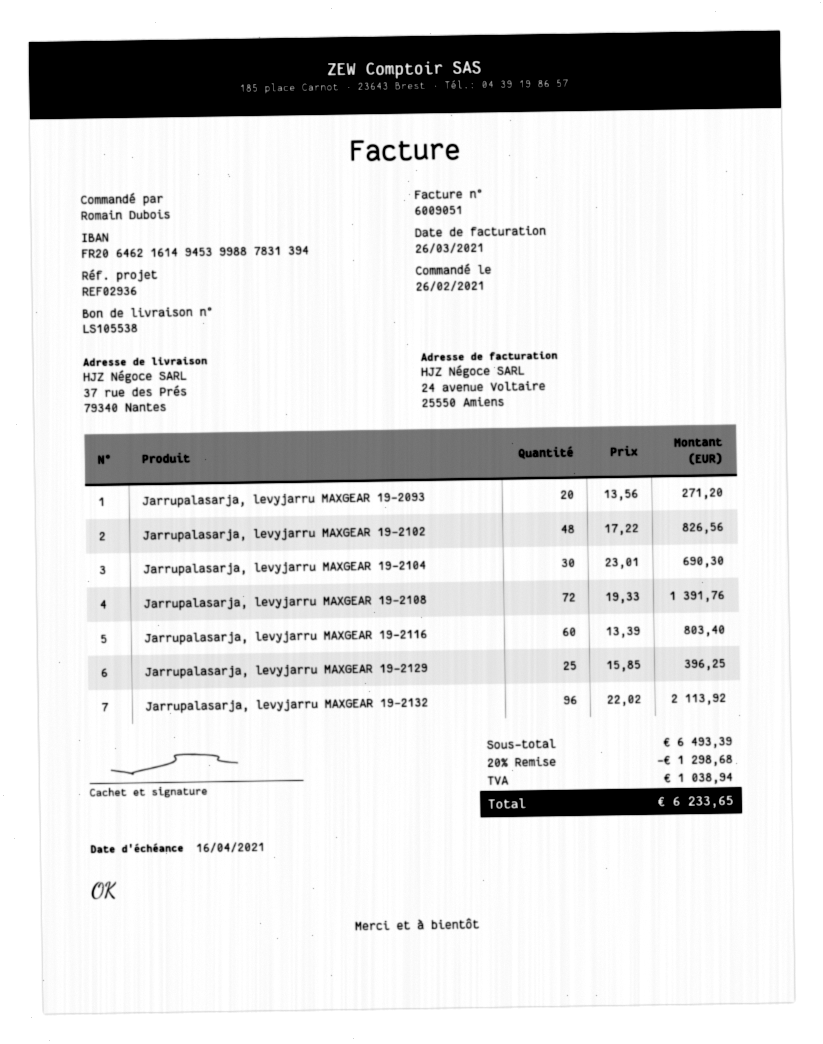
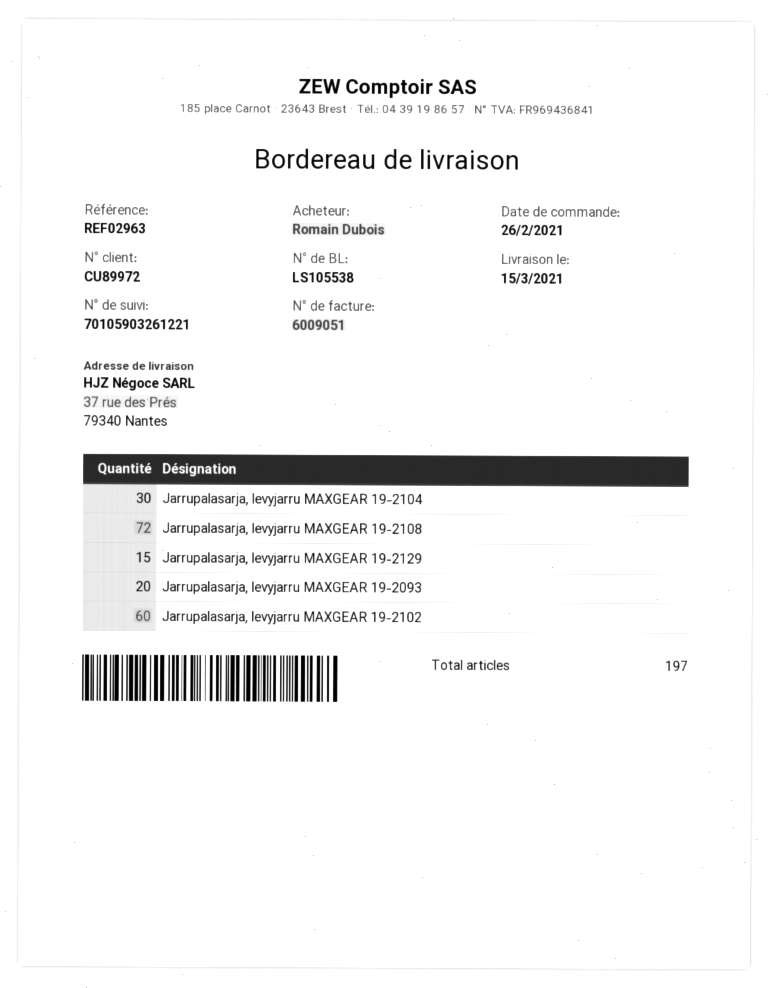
reference: REF02936 -> REF02963
Jarrupalasarja, levyjarru MAXGEAR 19-2102: 48 -> 60
Jarrupalasarja, levyjarru MAXGEAR 19-2116: 60 -> none
Jarrupalasarja, levyjarru MAXGEAR 19-2129: 25 -> 15
Jarrupalasarja, levyjarru MAXGEAR 19-2132: 96 -> none

